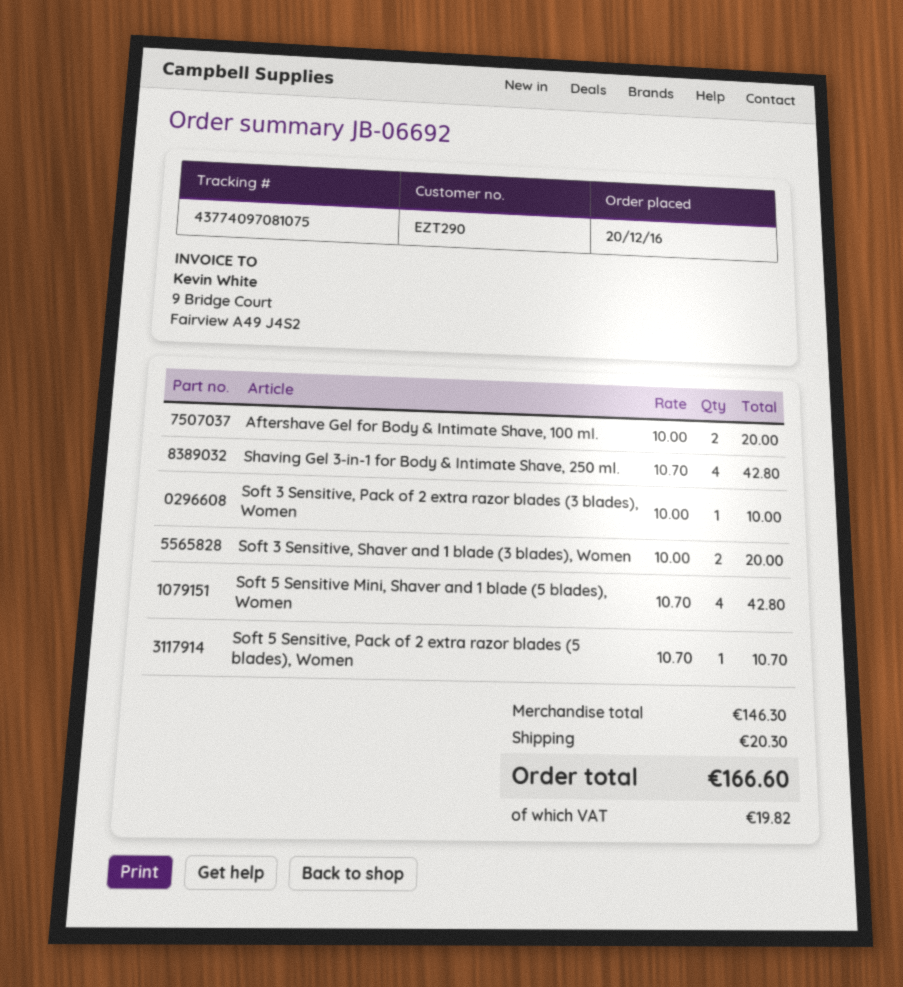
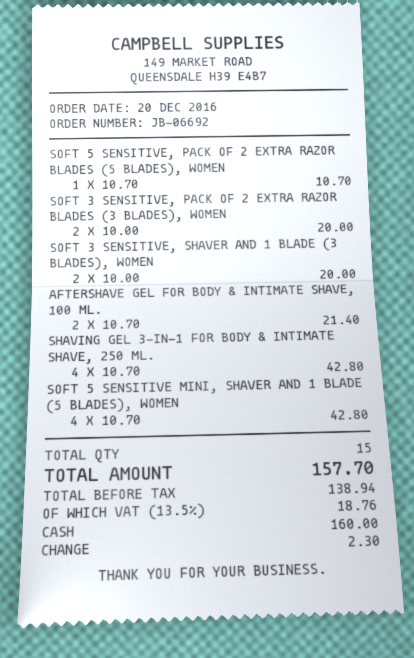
Aftershave Gel for Body & Intimate Shave, 100 ml.: 2 x 10.00 = 20.00 -> 2 x 10.70 = 21.40
Soft 3 Sensitive, Pack of 2 extra razor blades (3 blades), Women: 1 x 10.00 = 10.00 -> 2 x 10.00 = 20.00
shipping: 20.30 -> none
tax: 19.82 -> 18.76
total: 166.60 -> 157.70

